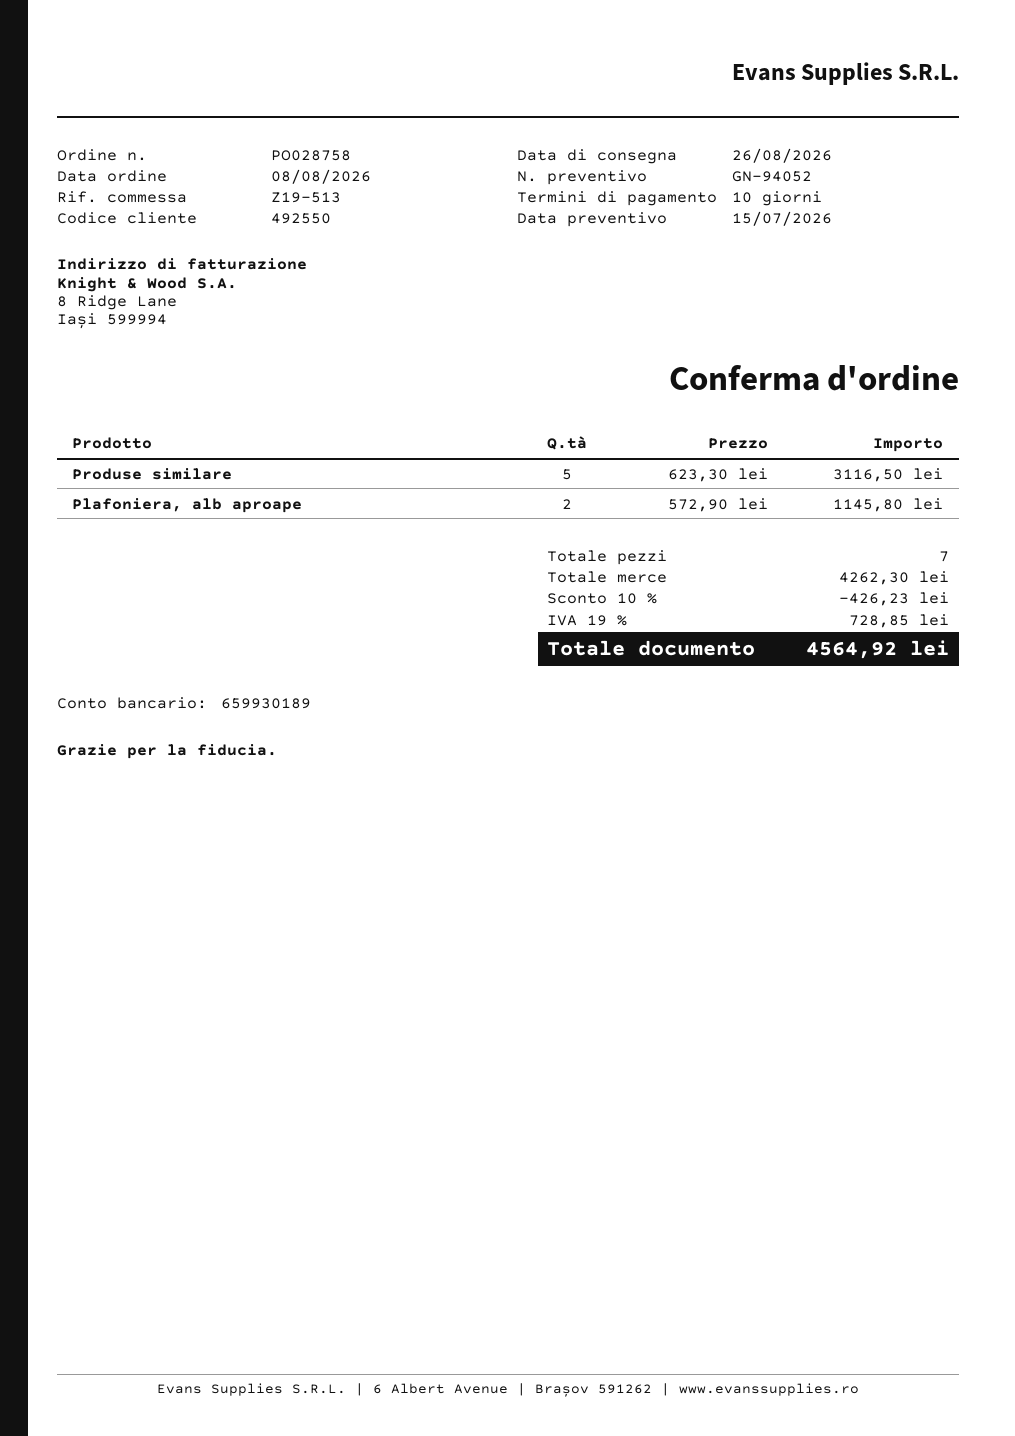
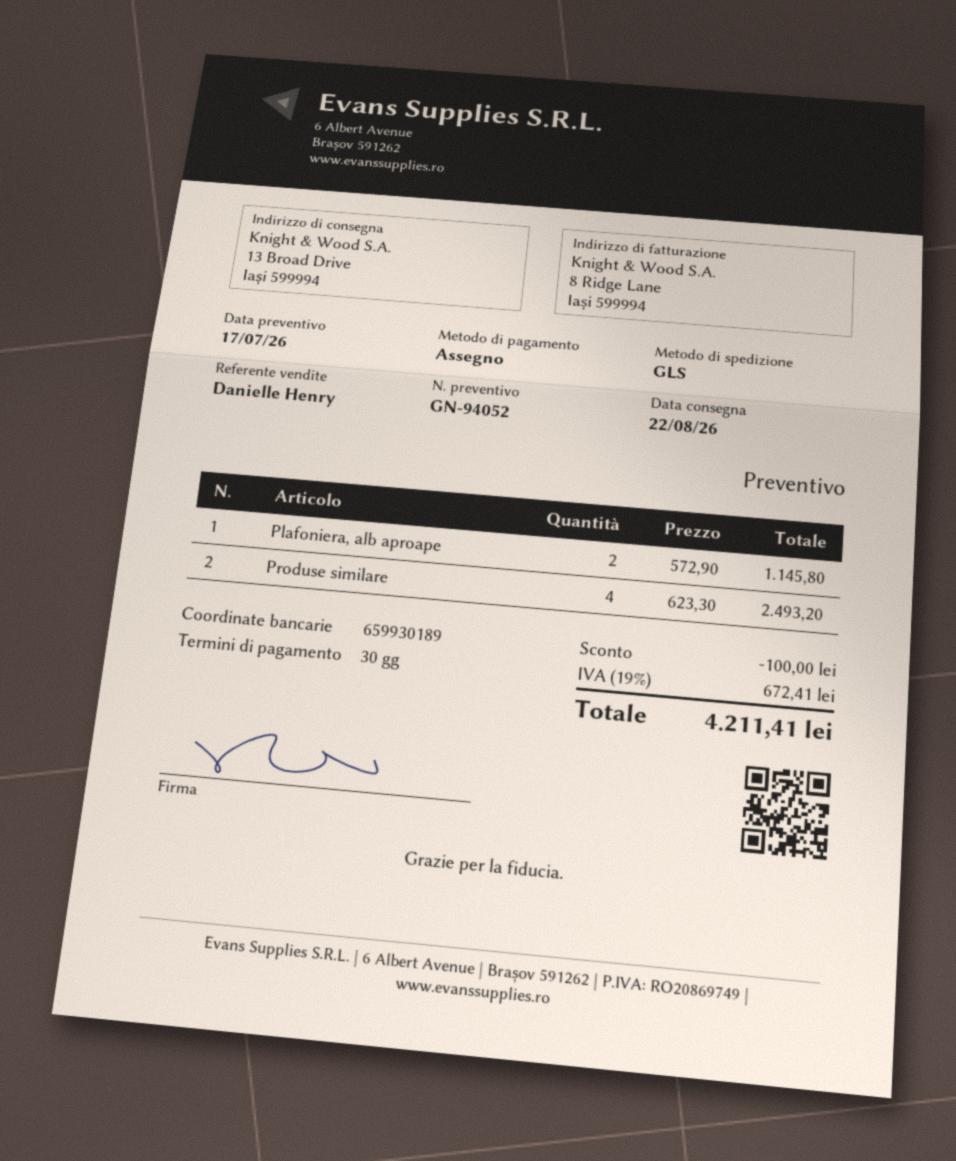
quote date: 2026-07-15 -> 2026-07-17
delivery date: 2026-08-26 -> 2026-08-22
payment terms: 10 days -> 30 days
Produse similare: 5 x 623.30 = 3116.50 -> 4 x 623.30 = 2493.20
discount: 426.23 -> 100.00
tax: 19% = 728.85 -> 19% = 672.41
total: 4564.92 -> 4211.41

